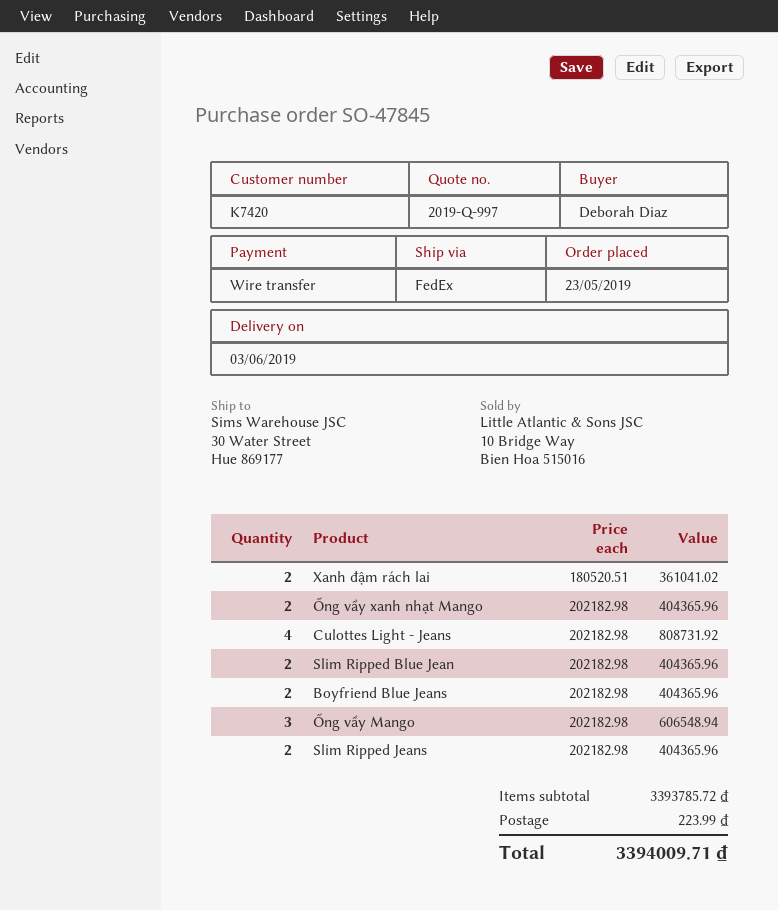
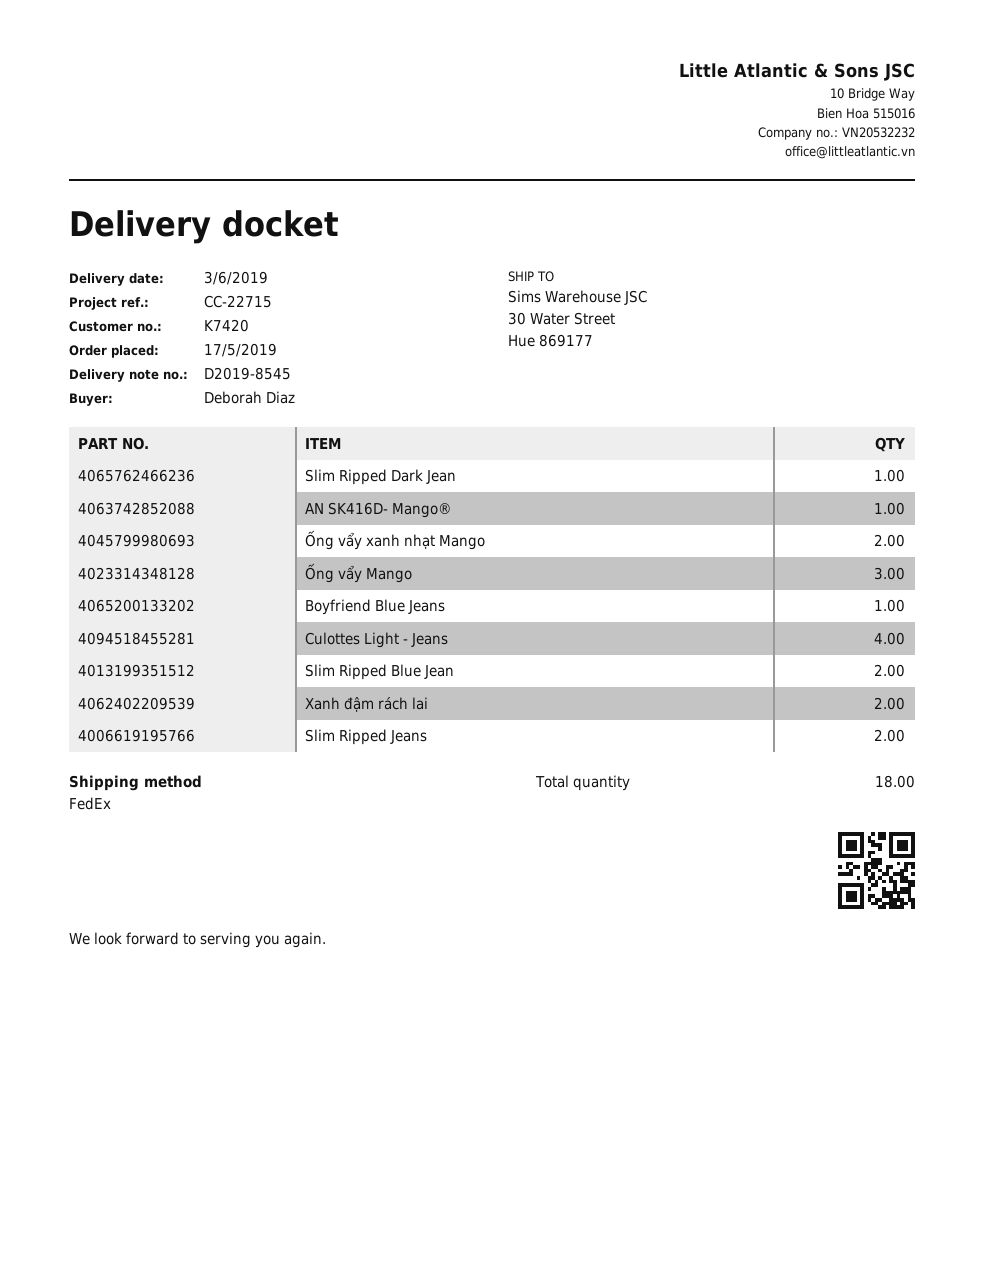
order date: 2019-05-23 -> 2019-05-17
Boyfriend Blue Jeans: 2 -> 1
Slim Ripped Dark Jean: none -> 1
AN SK416D- Mango®: none -> 1

